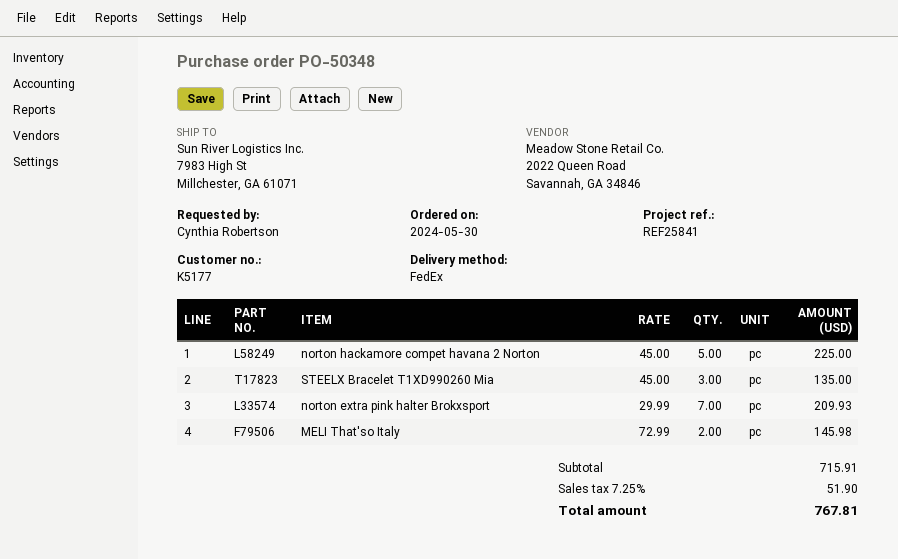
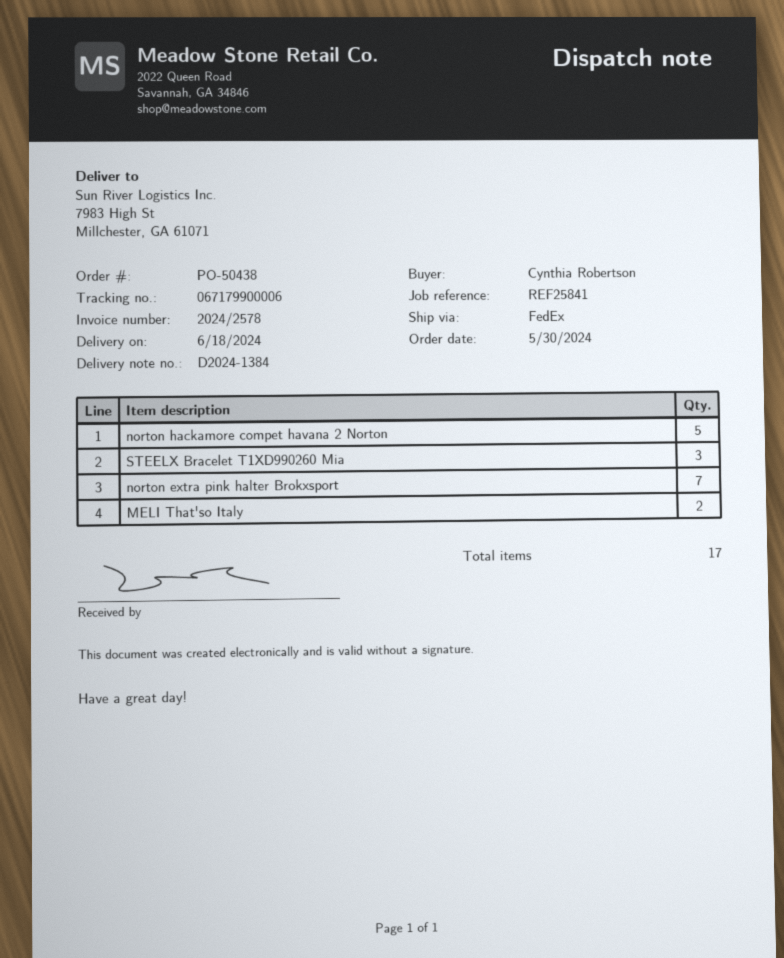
order number: PO-50348 -> PO-50438

